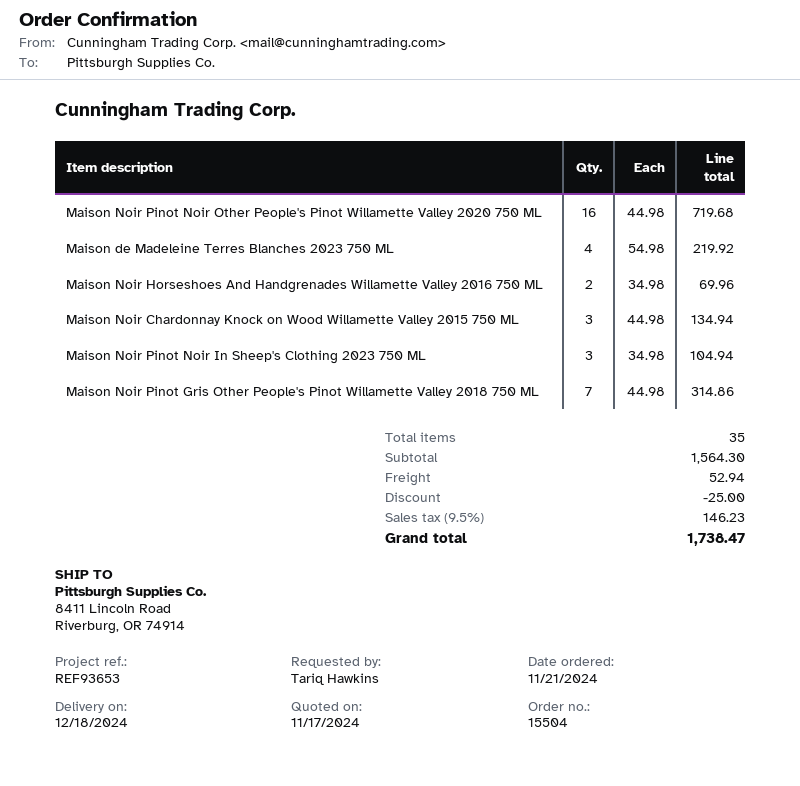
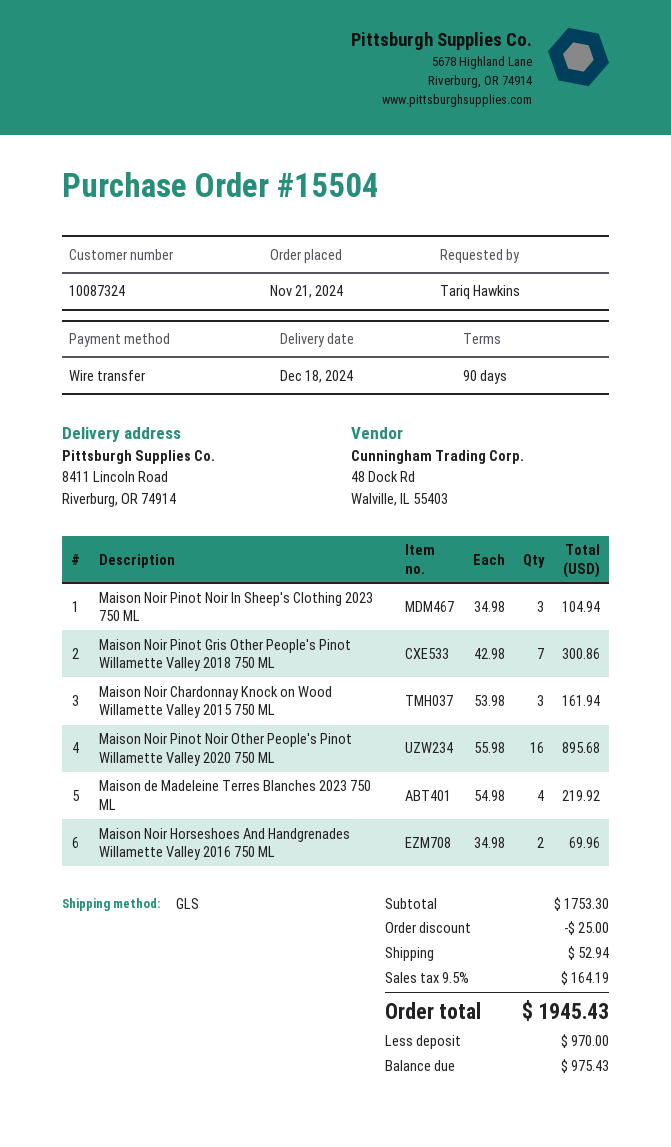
Maison Noir Pinot Noir Other People's Pinot Willamette Valley 2020 750 ML: 16 x 44.98 = 719.68 -> 16 x 55.98 = 895.68
Maison Noir Chardonnay Knock on Wood Willamette Valley 2015 750 ML: 3 x 44.98 = 134.94 -> 3 x 53.98 = 161.94
Maison Noir Pinot Gris Other People's Pinot Willamette Valley 2018 750 ML: 7 x 44.98 = 314.86 -> 7 x 42.98 = 300.86
subtotal: 1564.30 -> 1753.30
tax: 9.5% = 146.23 -> 9.5% = 164.19
total: 1738.47 -> 1945.43

